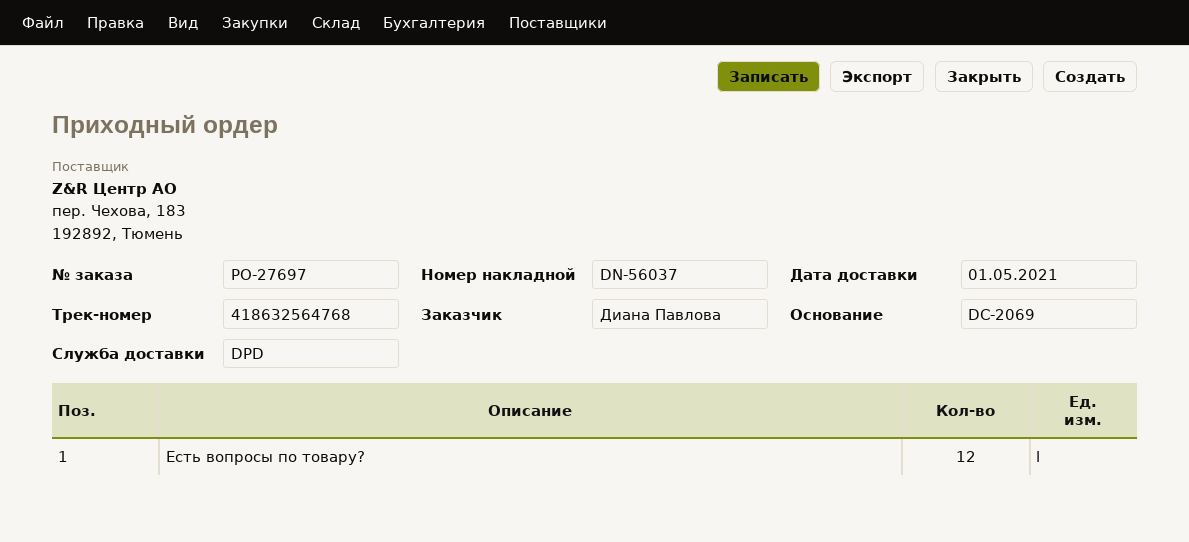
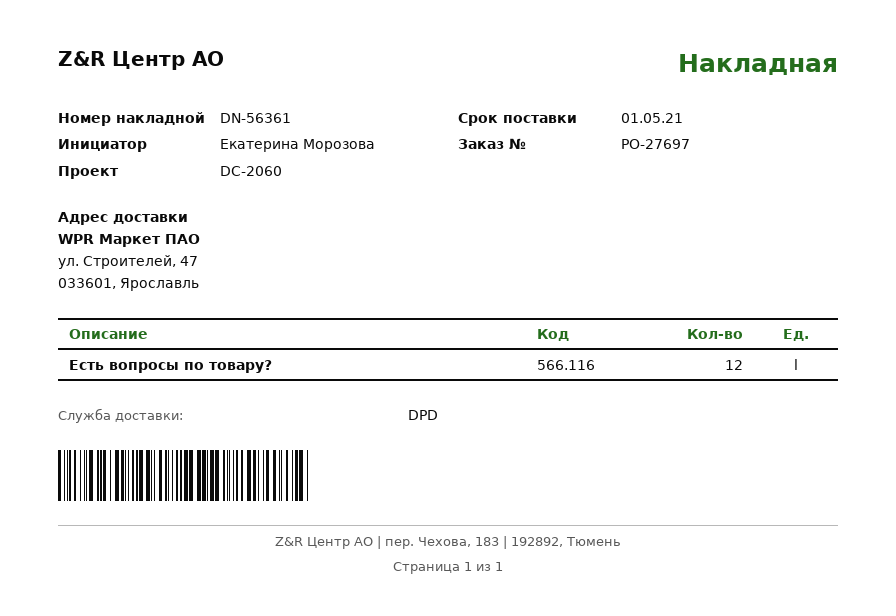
delivery note number: DN-56037 -> DN-56361
reference: DC-2069 -> DC-2060
ordered by: Диана Павлова -> Екатерина Морозова

